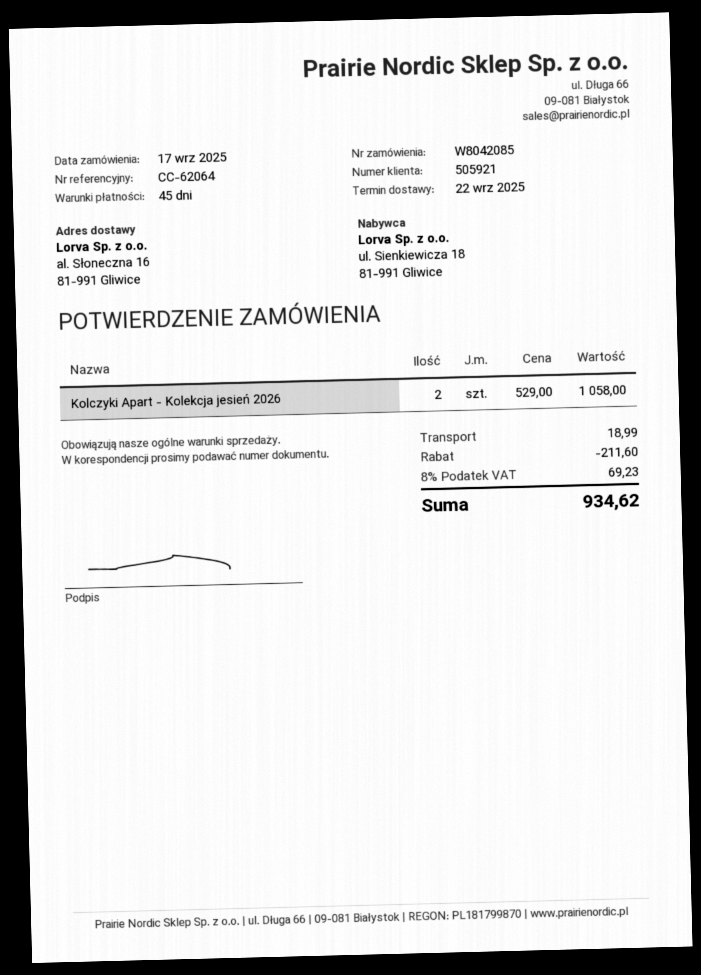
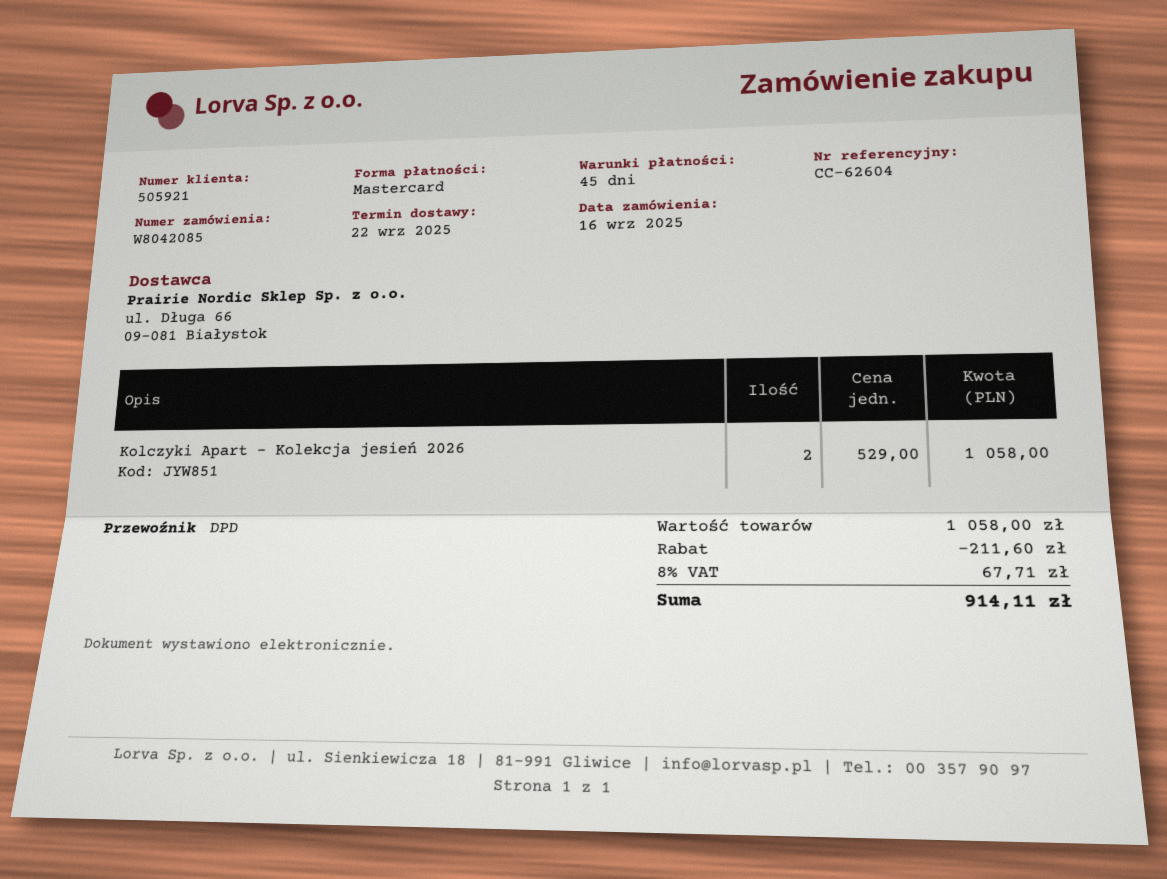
order date: 2025-09-17 -> 2025-09-16
reference: CC-62064 -> CC-62604
shipping: 18.99 -> none
tax: 8% = 69.23 -> 8% = 67.71
total: 934.62 -> 914.11

